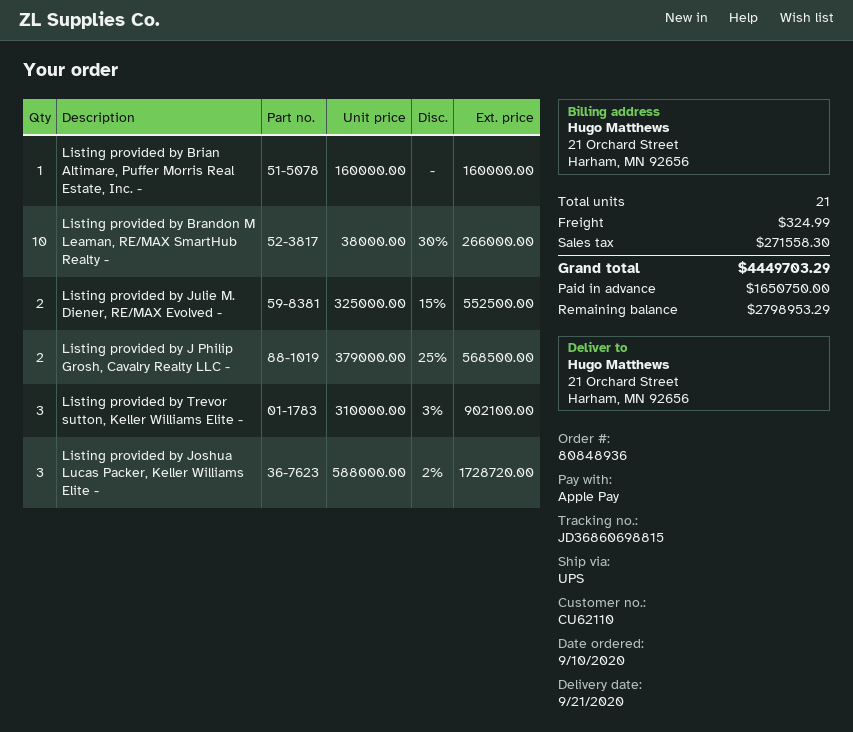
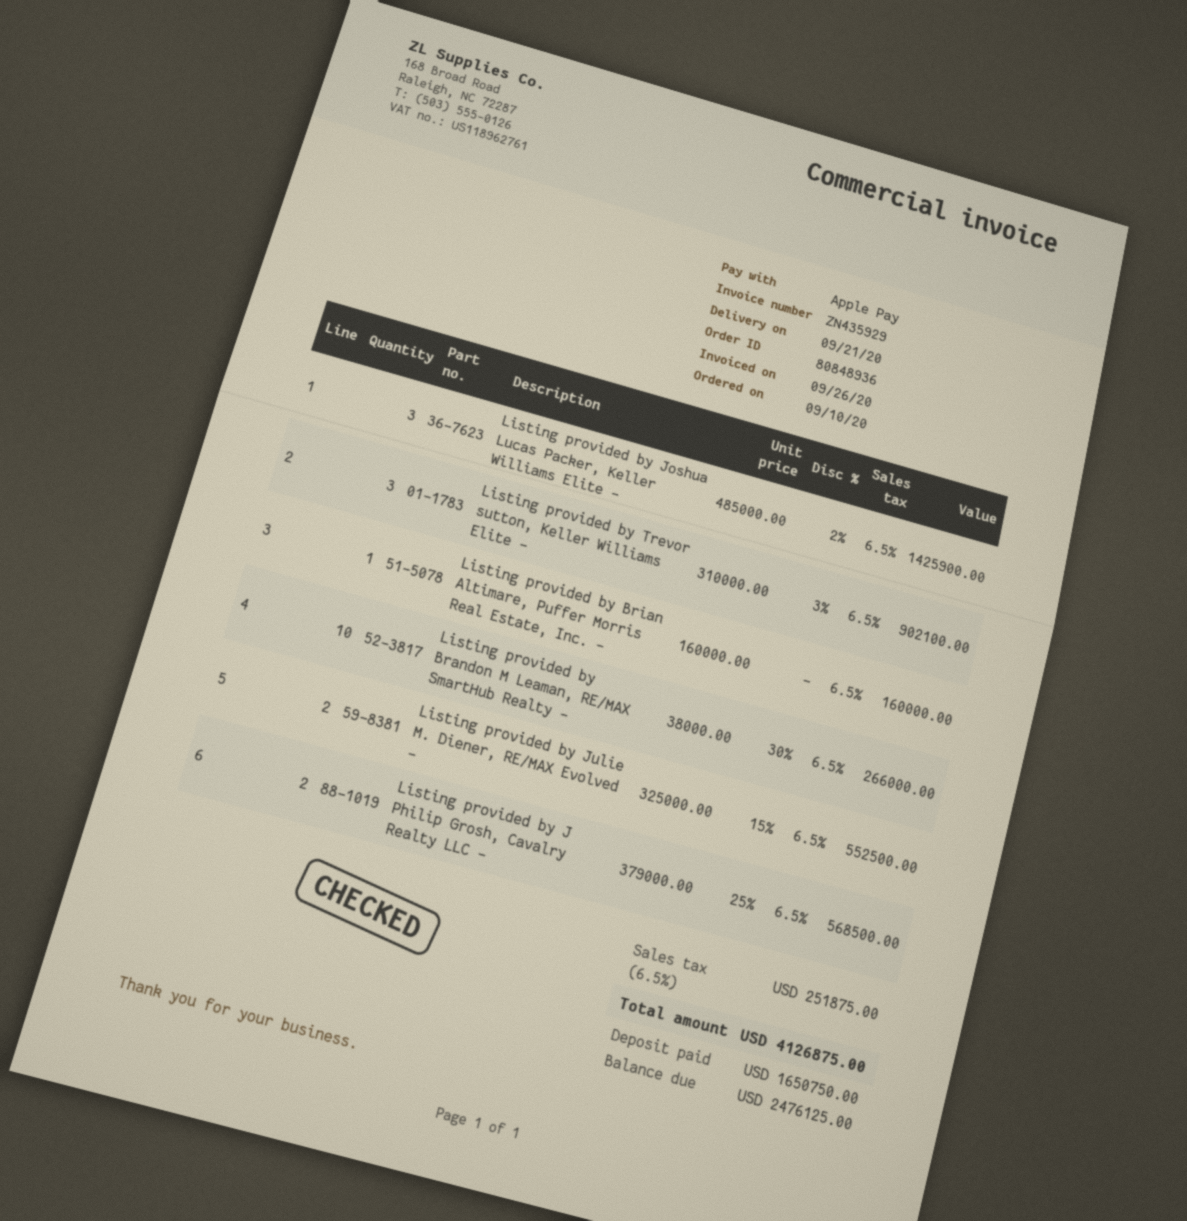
Listing provided by Joshua Lucas Packer, Keller Williams Elite -: 3 x 588000.00 - 2% = 1728720.00 -> 3 x 485000.00 - 2% = 1425900.00
shipping: 324.99 -> none
tax: 271558.30 -> 251875.00
total: 4449703.29 -> 4126875.00
balance: 2798953.29 -> 2476125.00

